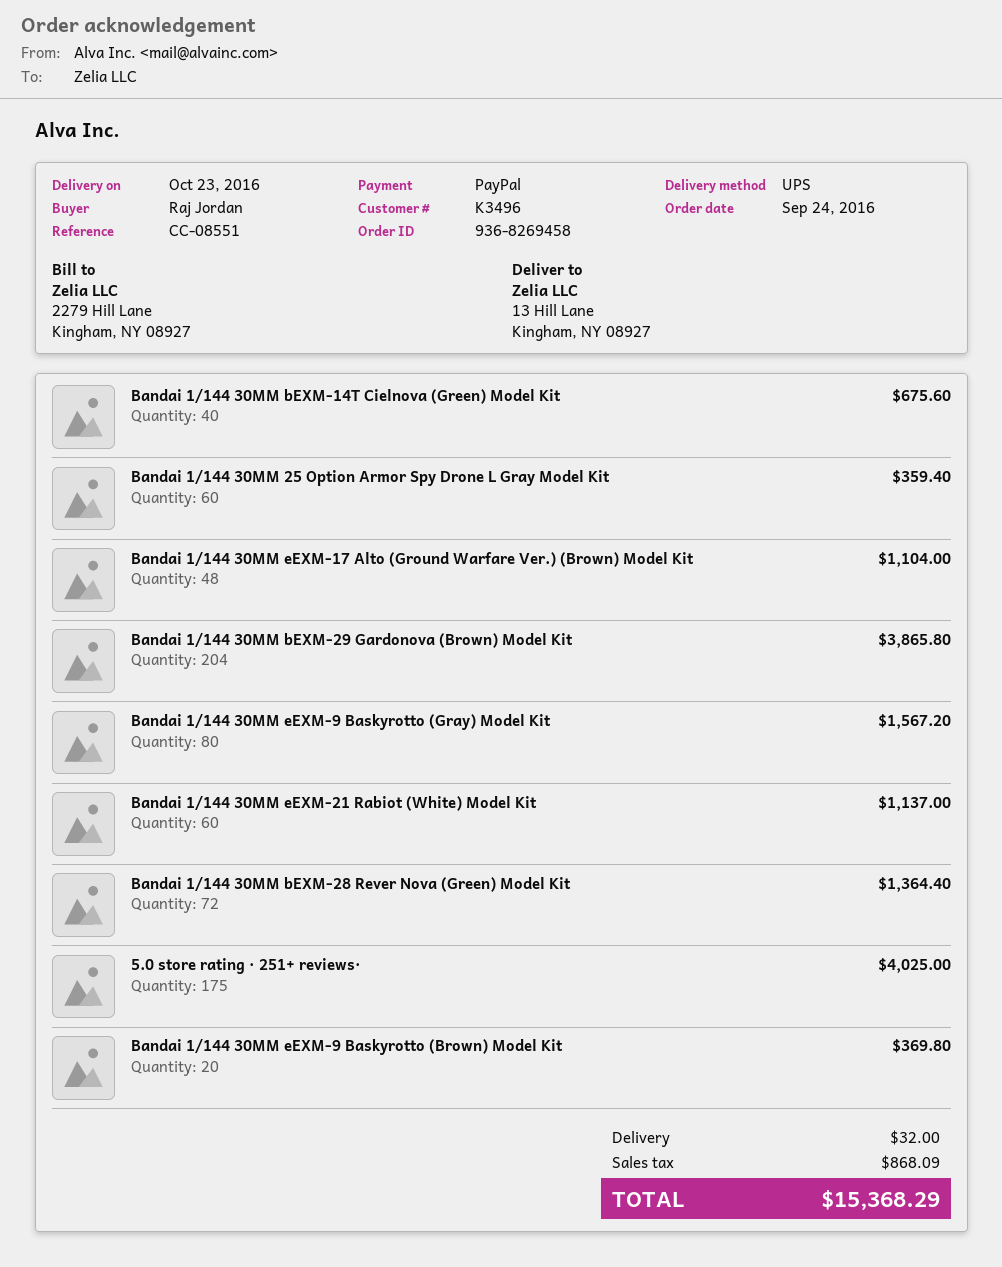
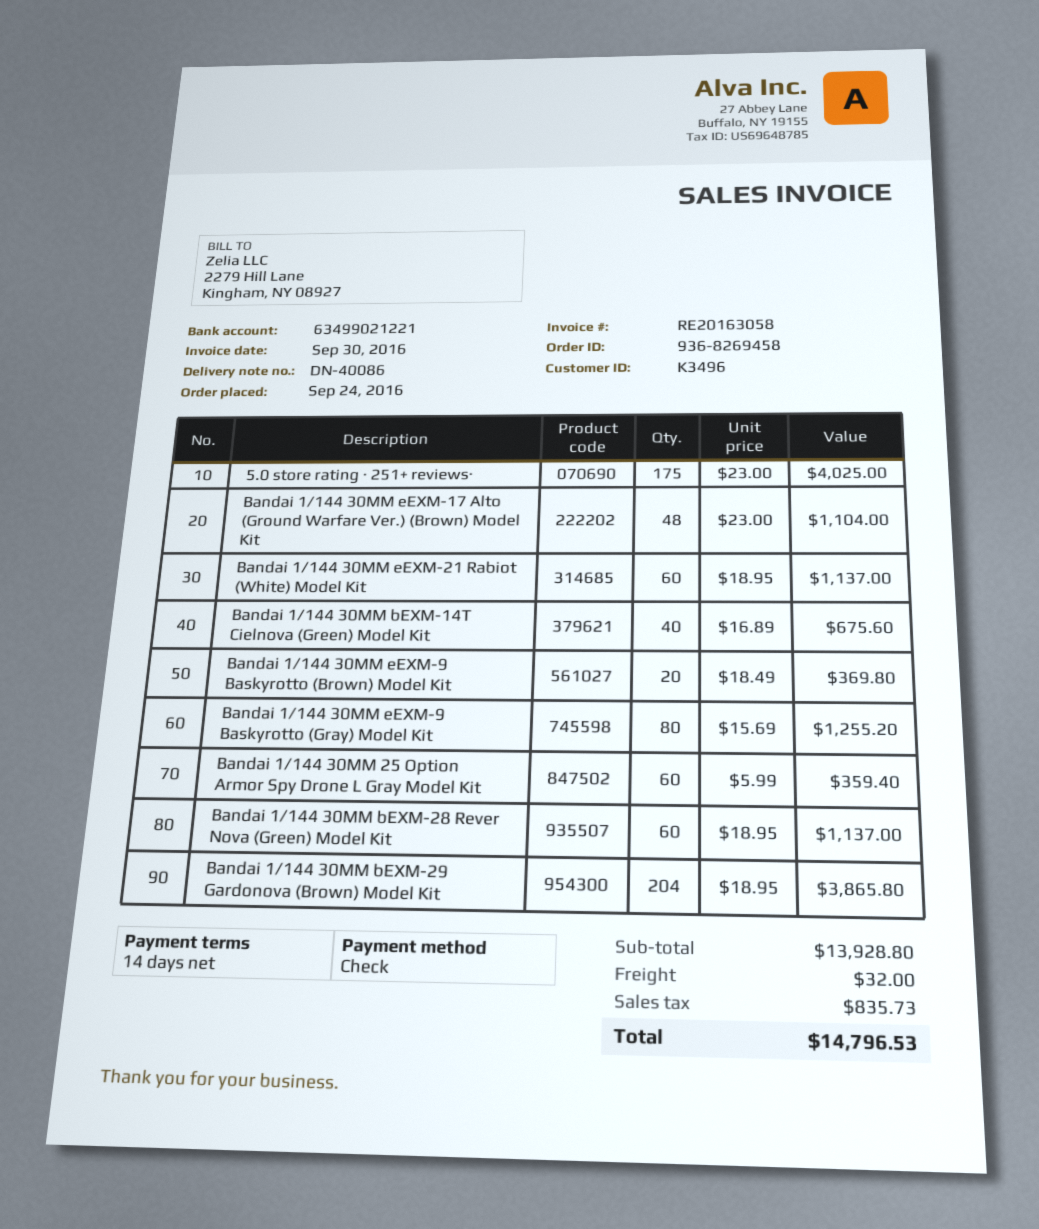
payment method: PayPal -> cheque
Bandai 1/144 30MM eEXM-9 Baskyrotto (Gray) Model Kit: 80 for 1567.20 -> 80 for 1255.20
Bandai 1/144 30MM bEXM-28 Rever Nova (Green) Model Kit: 72 for 1364.40 -> 60 for 1137.00
tax: 868.09 -> 835.73
total: 15368.29 -> 14796.53

